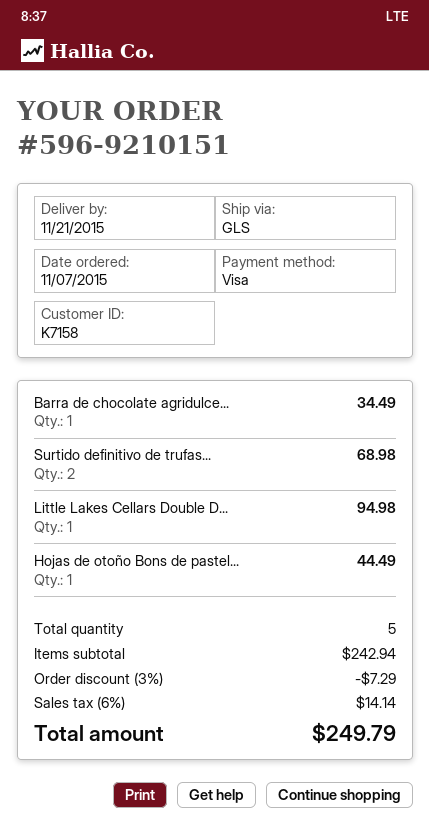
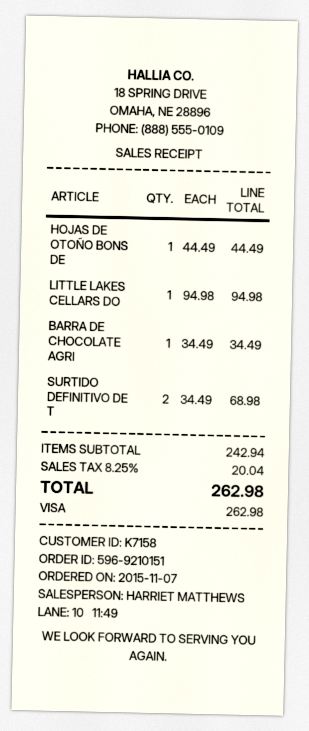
discount: 3% = 7.29 -> none
tax: 6% = 14.14 -> 8.25% = 20.04
total: 249.79 -> 262.98

